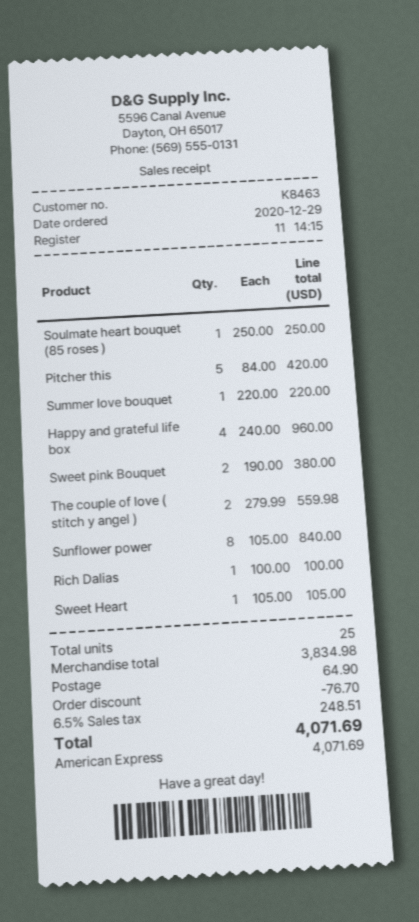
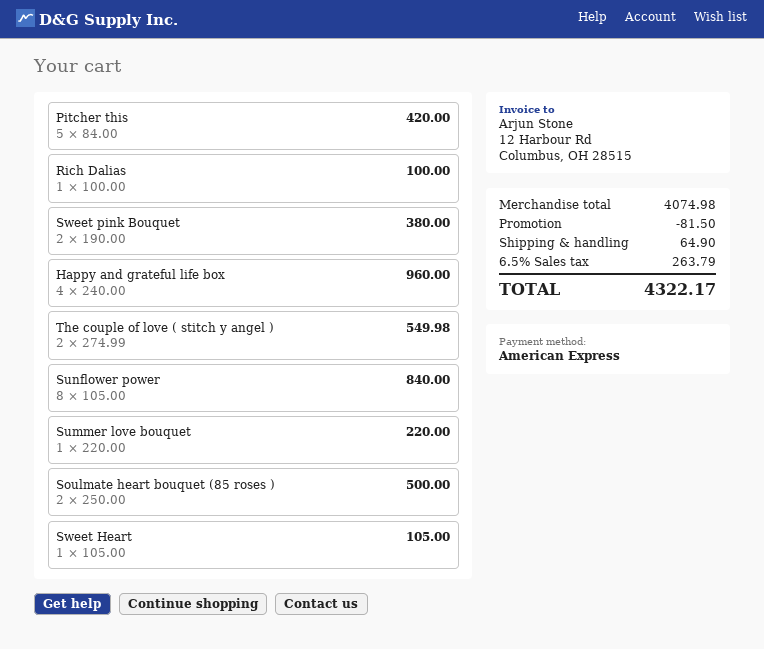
Soulmate heart bouquet (85 roses ): 1 x 250.00 = 250.00 -> 2 x 250.00 = 500.00
The couple of love ( stitch y angel ): 2 x 279.99 = 559.98 -> 2 x 274.99 = 549.98
subtotal: 3834.98 -> 4074.98
discount: 76.70 -> 81.50
tax: 6.5% = 248.51 -> 6.5% = 263.79
total: 4071.69 -> 4322.17

